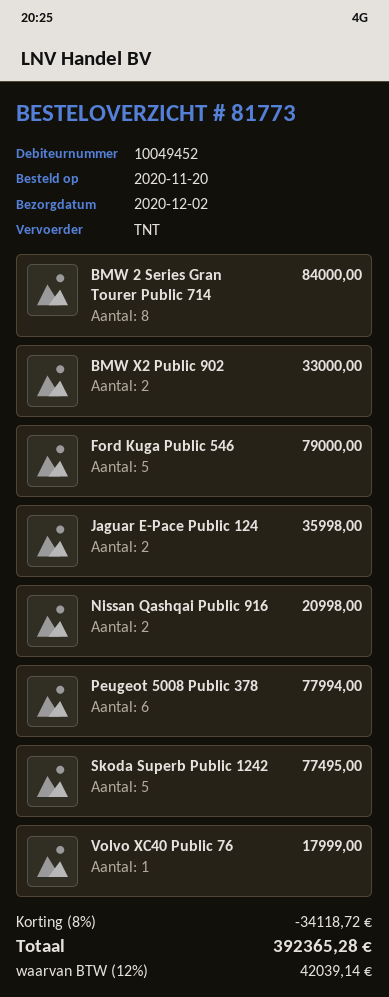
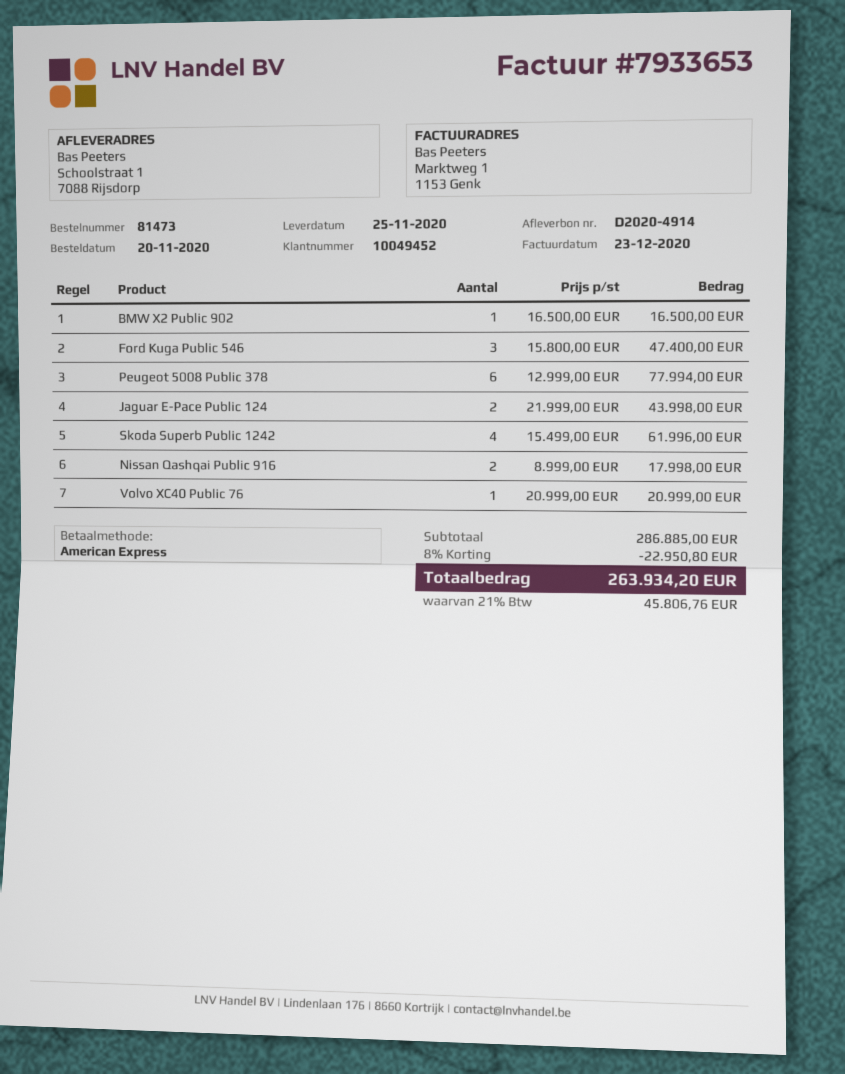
order number: 81773 -> 81473
delivery date: 2020-12-02 -> 2020-11-25
BMW 2 Series Gran Tourer Public 714: 8 for 84000.00 -> none
BMW X2 Public 902: 2 for 33000.00 -> 1 for 16500.00
Ford Kuga Public 546: 5 for 79000.00 -> 3 for 47400.00
Jaguar E-Pace Public 124: 2 for 35998.00 -> 2 for 43998.00
Nissan Qashqai Public 916: 2 for 20998.00 -> 2 for 17998.00
Skoda Superb Public 1242: 5 for 77495.00 -> 4 for 61996.00
Volvo XC40 Public 76: 1 for 17999.00 -> 1 for 20999.00
discount: 8% = 34118.72 -> 8% = 22950.80
tax: 12% = 42039.14 -> 21% = 45806.76
total: 392365.28 -> 263934.20

